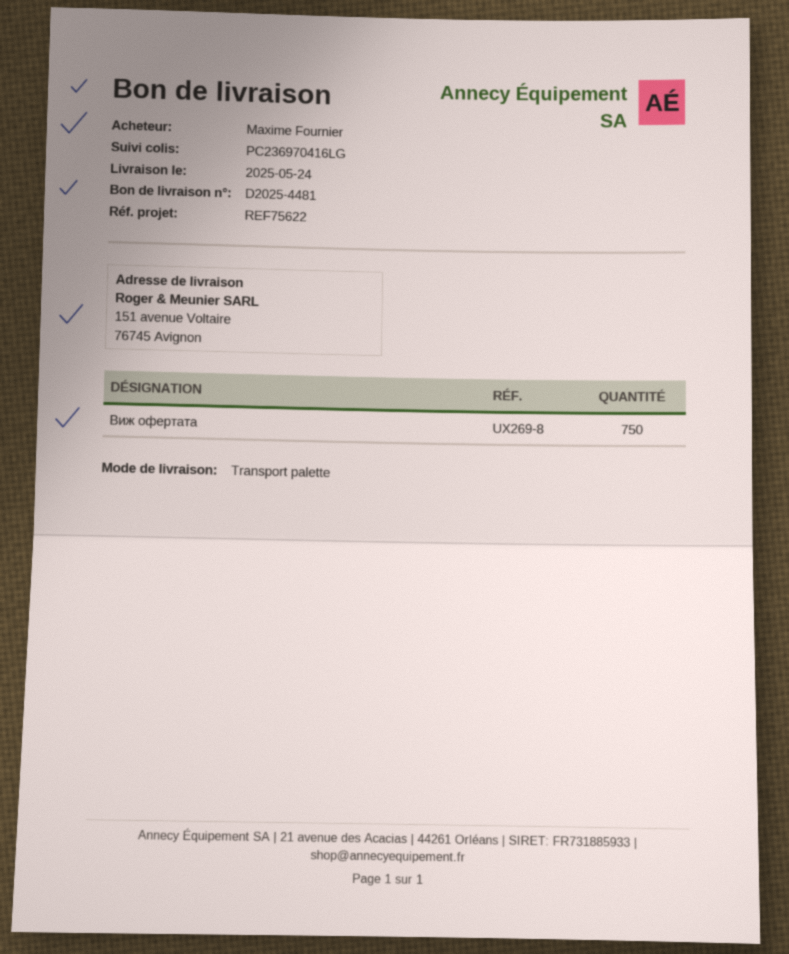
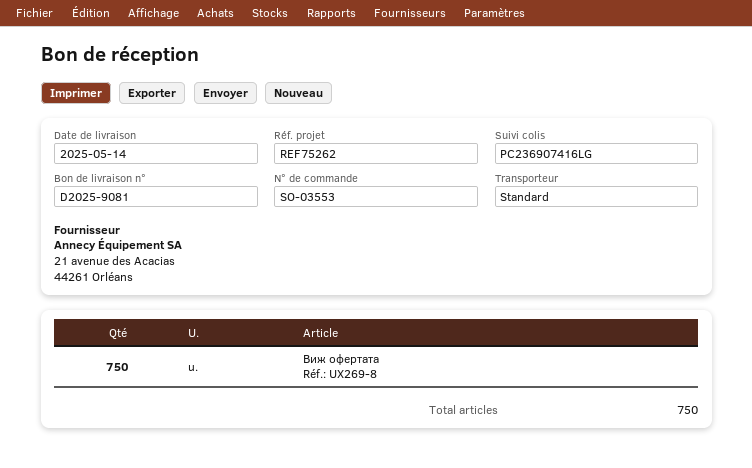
delivery note number: D2025-4481 -> D2025-9081
delivery date: 2025-05-24 -> 2025-05-14
reference: REF75622 -> REF75262
shipping method: pallet freight -> standard
tracking number: PC236970416LG -> PC236907416LG

